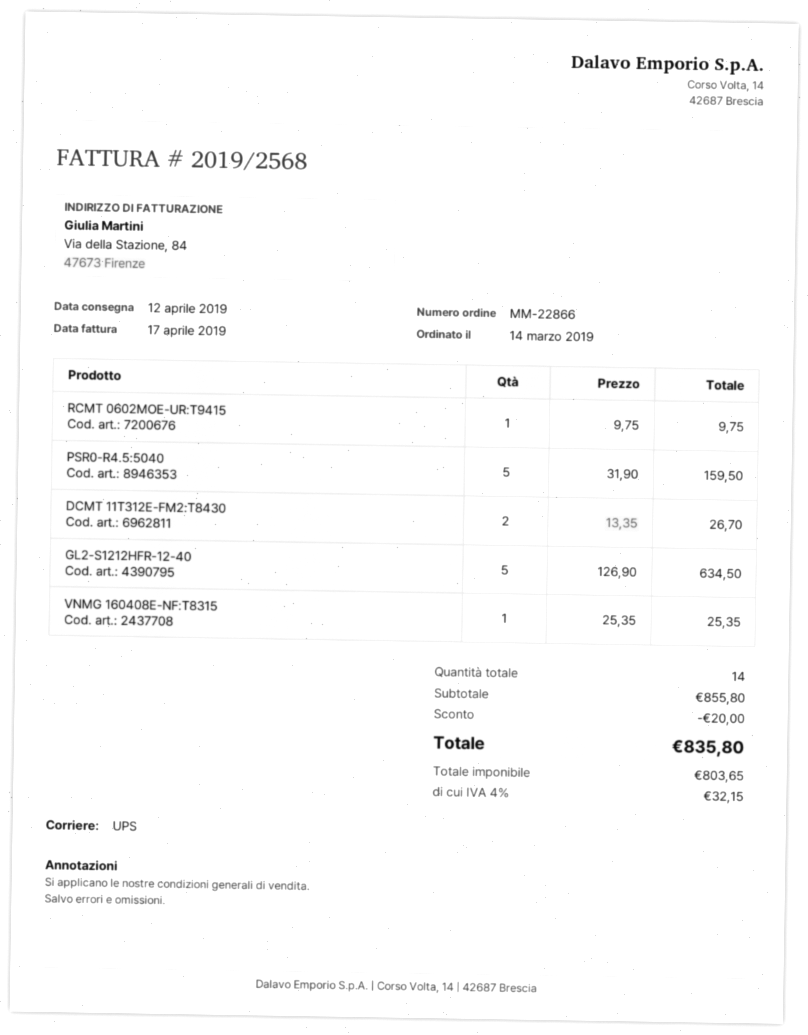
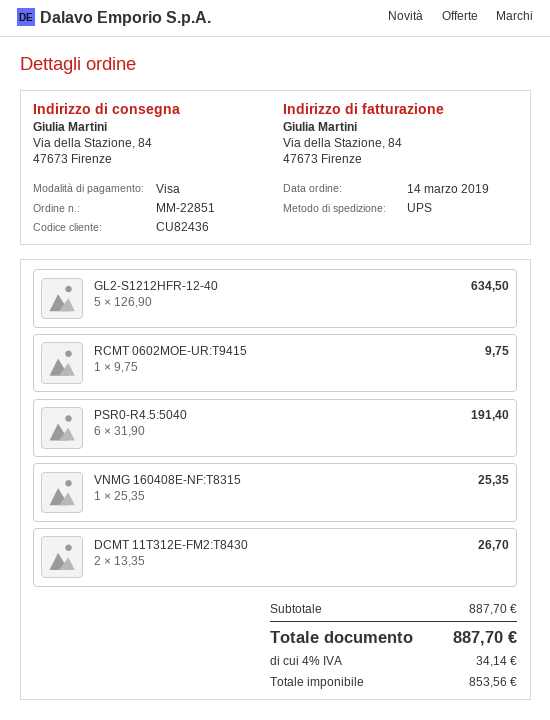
order number: MM-22866 -> MM-22851
PSR0-R4.5:5040: 5 x 31.90 = 159.50 -> 6 x 31.90 = 191.40
subtotal: 855.80 -> 887.70
discount: 20.00 -> none
net: 803.65 -> 853.56
tax: 4% = 32.15 -> 4% = 34.14
total: 835.80 -> 887.70

